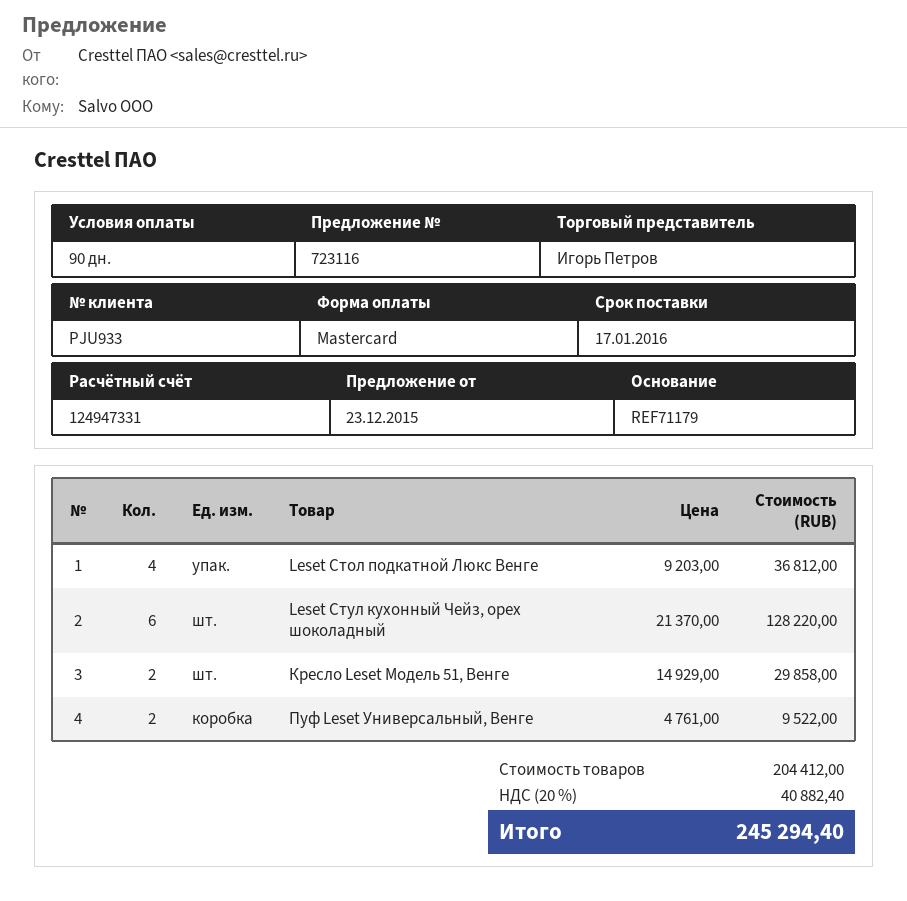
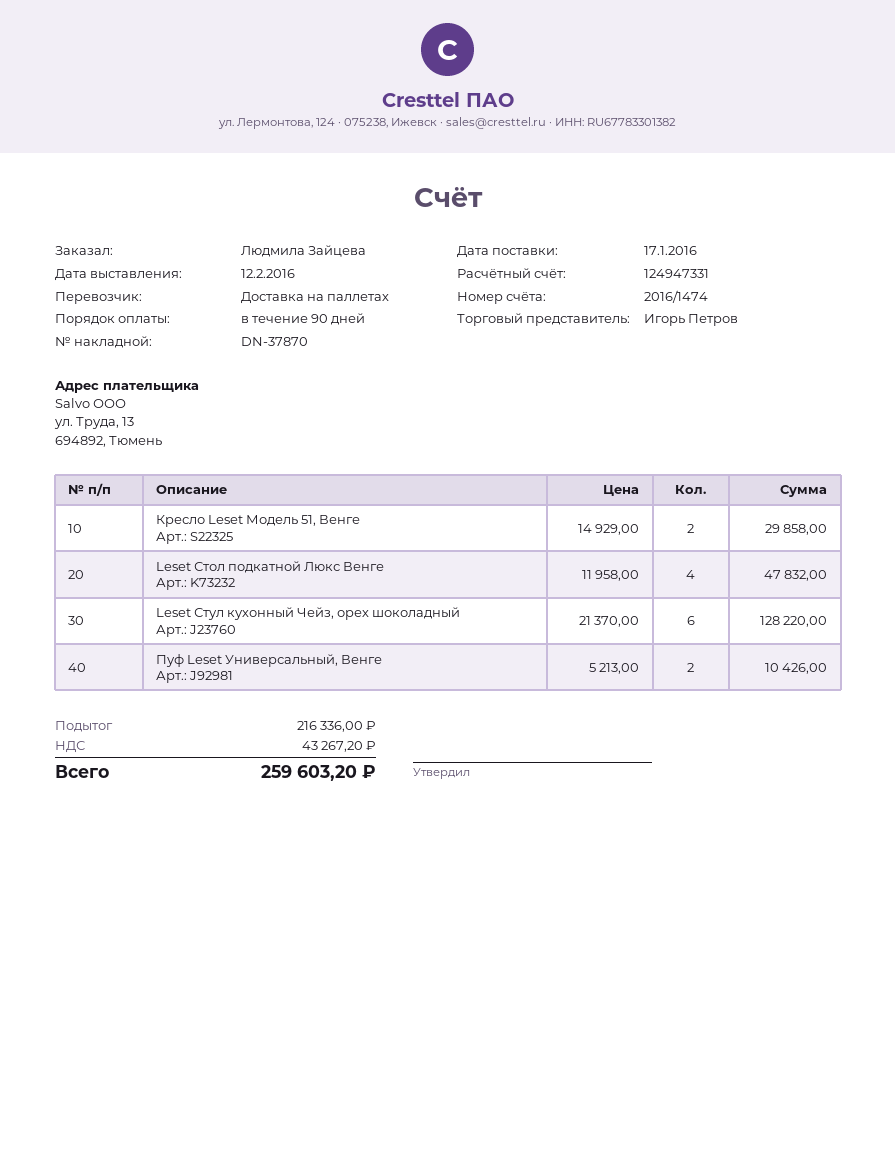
Leset Стол подкатной Люкс Венге: 4 x 9203.00 = 36812.00 -> 4 x 11958.00 = 47832.00
Пуф Leset Универсальный, Венге: 2 x 4761.00 = 9522.00 -> 2 x 5213.00 = 10426.00
subtotal: 204412.00 -> 216336.00
tax: 40882.40 -> 43267.20
total: 245294.40 -> 259603.20

